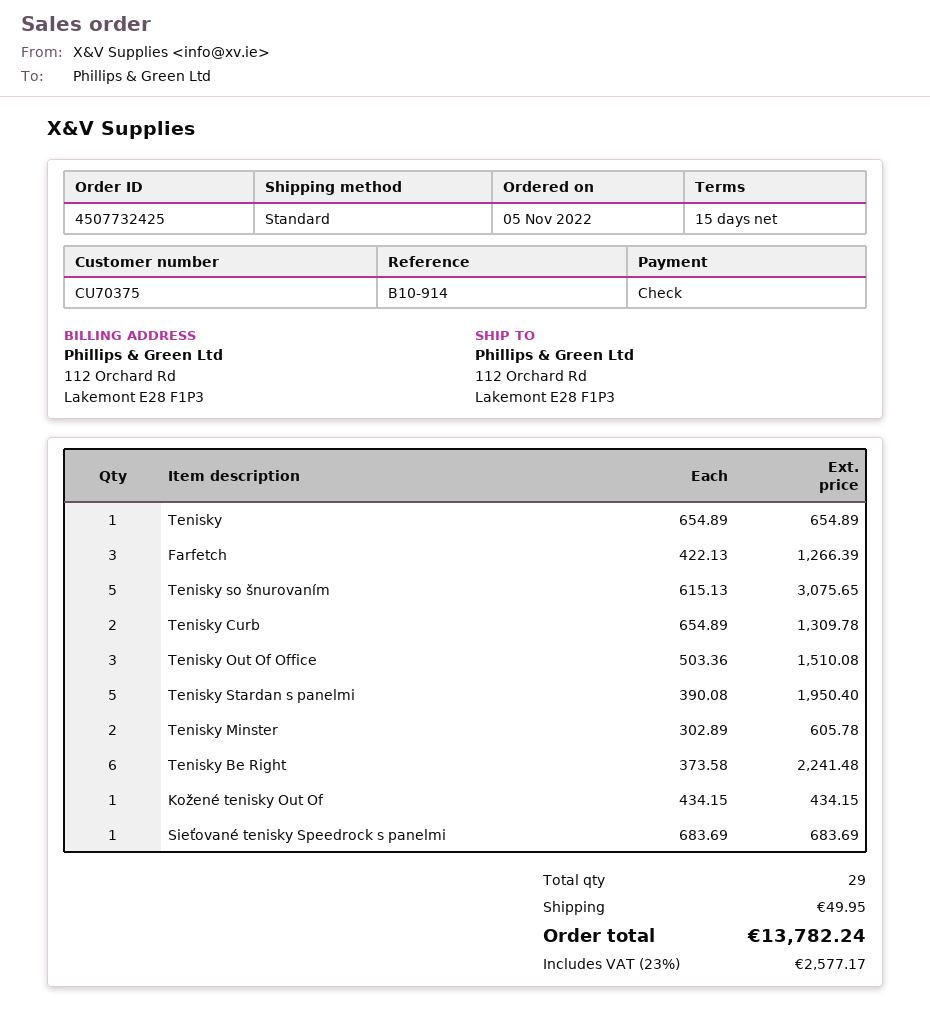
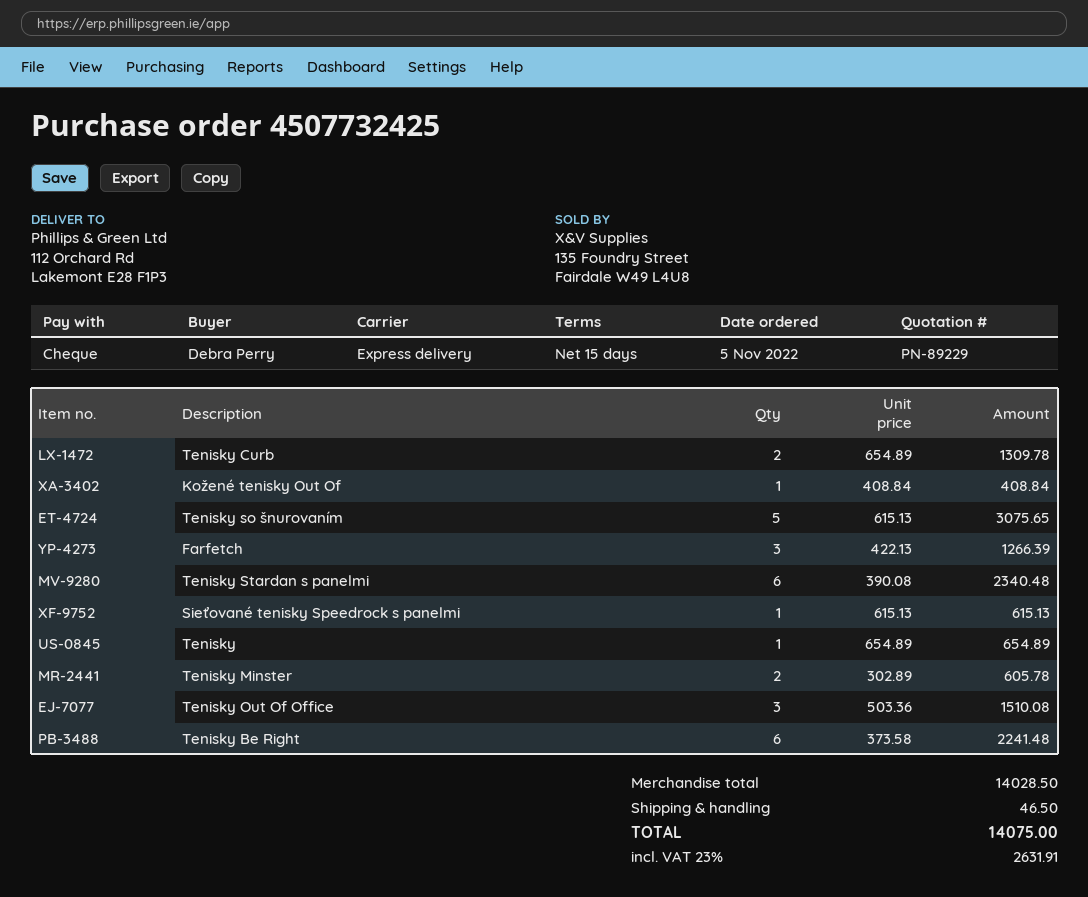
shipping method: standard -> express
Tenisky Stardan s panelmi: 5 x 390.08 = 1950.40 -> 6 x 390.08 = 2340.48
Kožené tenisky Out Of: 1 x 434.15 = 434.15 -> 1 x 408.84 = 408.84
Sieťované tenisky Speedrock s panelmi: 1 x 683.69 = 683.69 -> 1 x 615.13 = 615.13
shipping: 49.95 -> 46.50
tax: 23% = 2577.17 -> 23% = 2631.91
total: 13782.24 -> 14075.00

